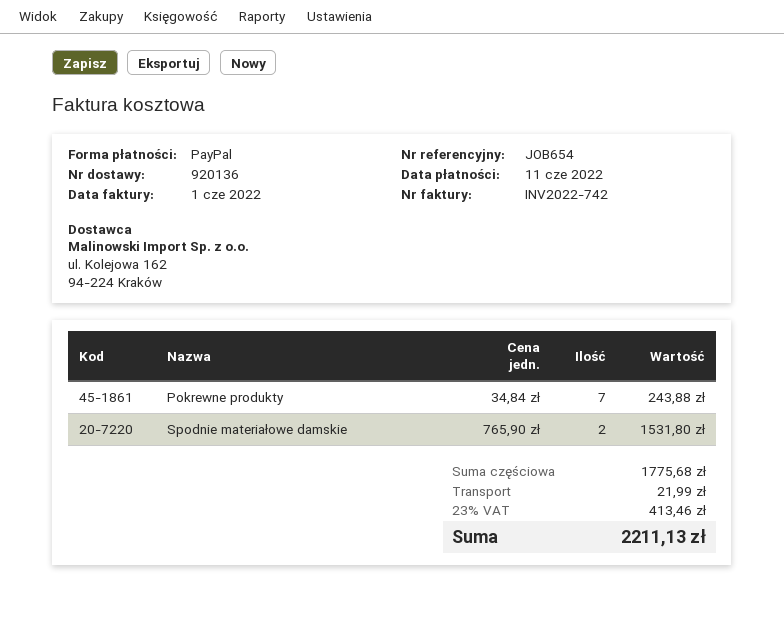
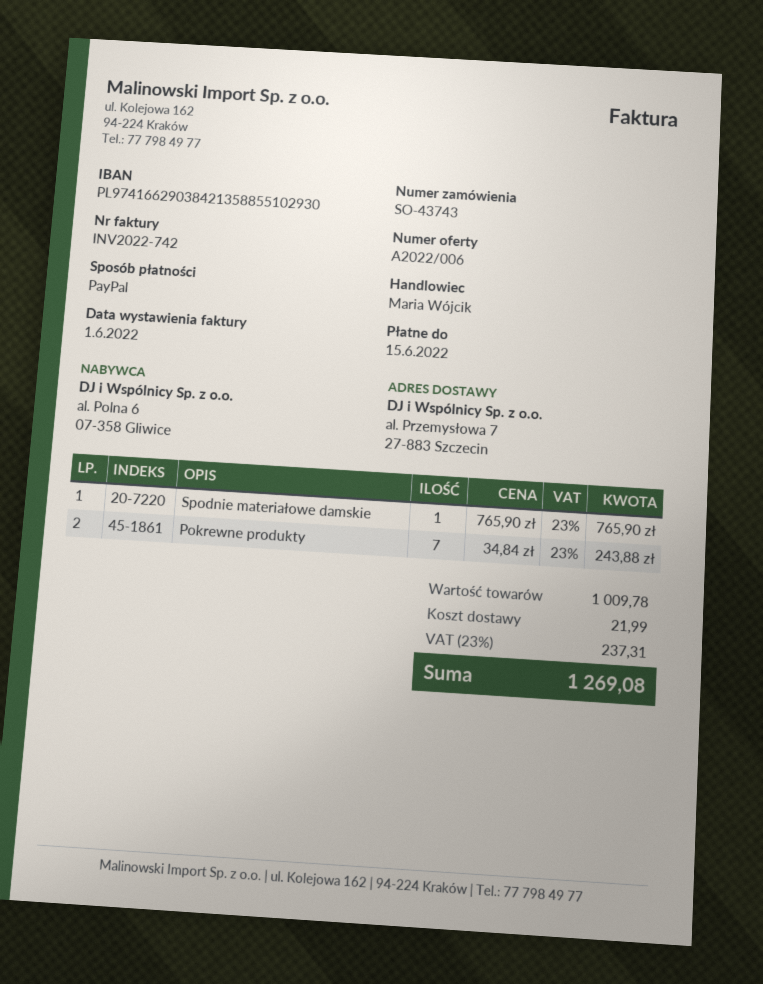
due date: 2022-06-11 -> 2022-06-15
Spodnie materiałowe damskie: 2 x 765.90 = 1531.80 -> 1 x 765.90 = 765.90
subtotal: 1775.68 -> 1009.78
tax: 23% = 413.46 -> 23% = 237.31
total: 2211.13 -> 1269.08

